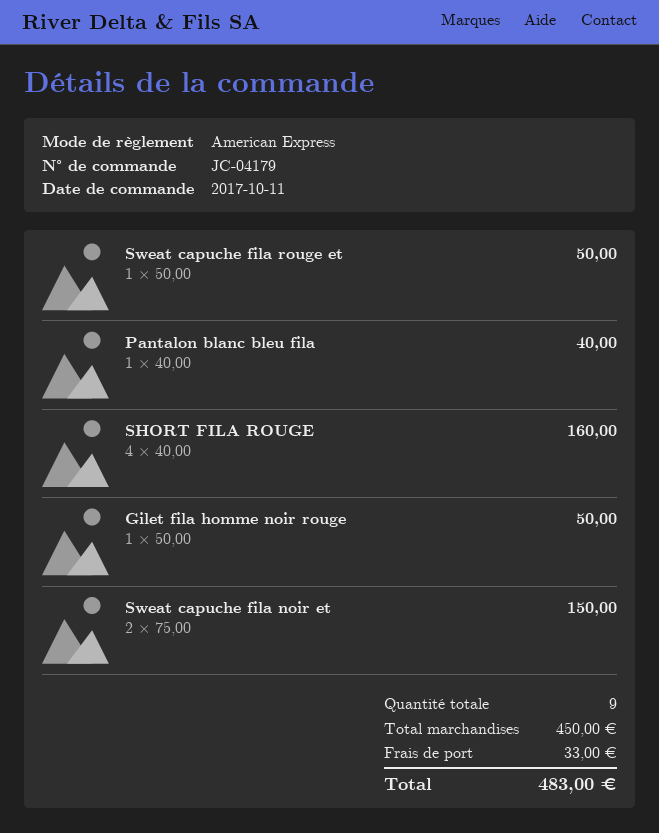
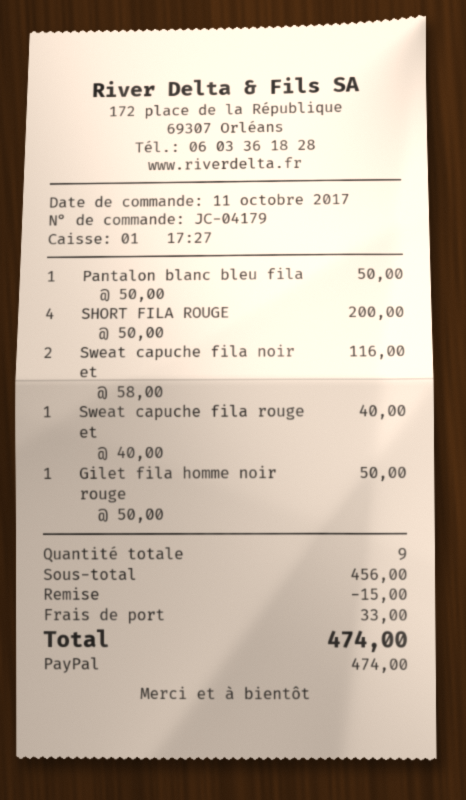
payment method: American Express -> PayPal
Sweat capuche fila rouge et: 1 x 50.00 = 50.00 -> 1 x 40.00 = 40.00
Pantalon blanc bleu fila: 1 x 40.00 = 40.00 -> 1 x 50.00 = 50.00
SHORT FILA ROUGE: 4 x 40.00 = 160.00 -> 4 x 50.00 = 200.00
Sweat capuche fila noir et: 2 x 75.00 = 150.00 -> 2 x 58.00 = 116.00
subtotal: 450.00 -> 456.00
discount: none -> 15.00
total: 483.00 -> 474.00

